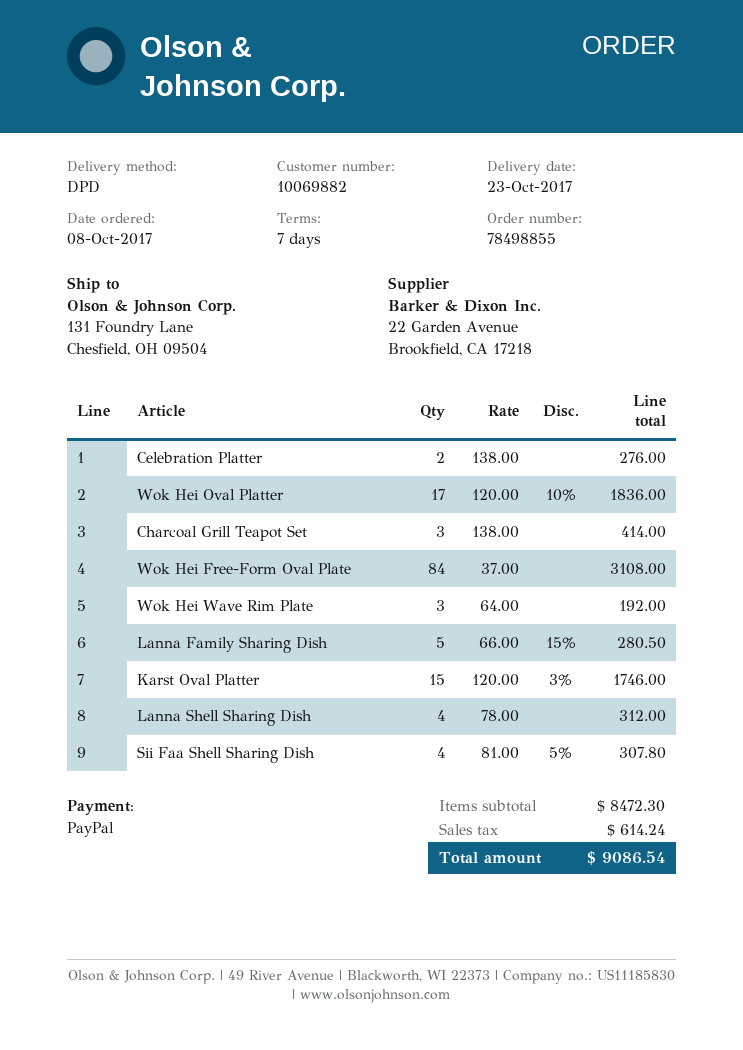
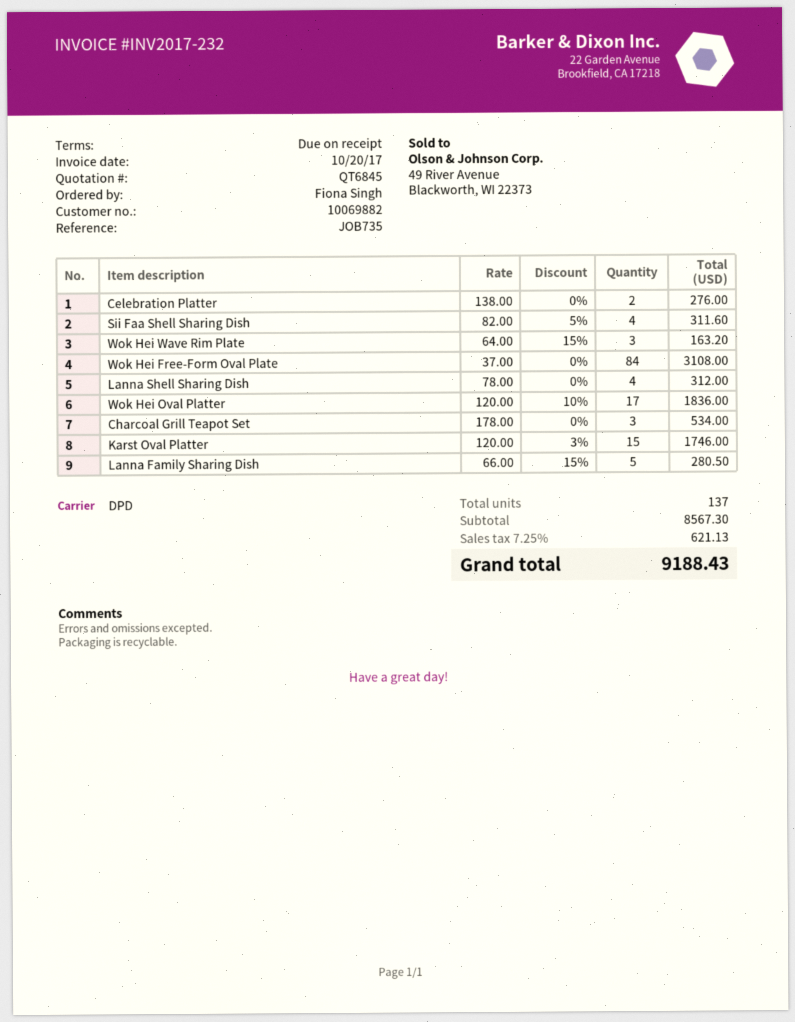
payment terms: 7 days -> on receipt
Charcoal Grill Teapot Set: 3 x 138.00 = 414.00 -> 3 x 178.00 = 534.00
Wok Hei Wave Rim Plate: 3 x 64.00 = 192.00 -> 3 x 64.00 - 15% = 163.20
Sii Faa Shell Sharing Dish: 4 x 81.00 - 5% = 307.80 -> 4 x 82.00 - 5% = 311.60
subtotal: 8472.30 -> 8567.30
tax: 614.24 -> 621.13
total: 9086.54 -> 9188.43

